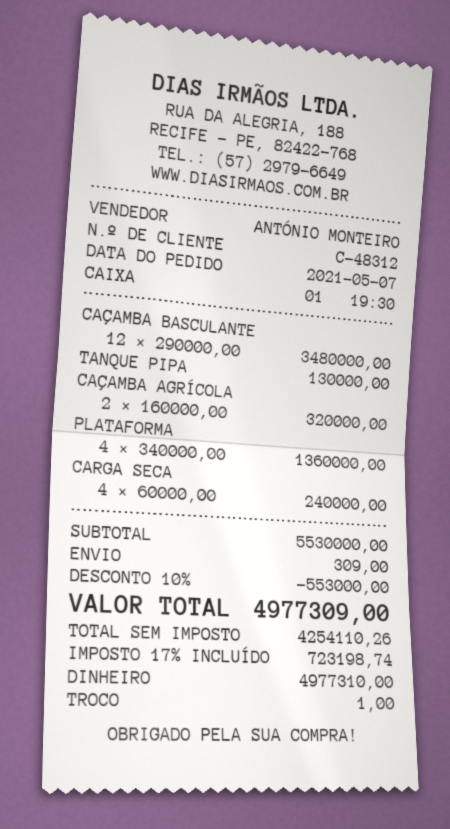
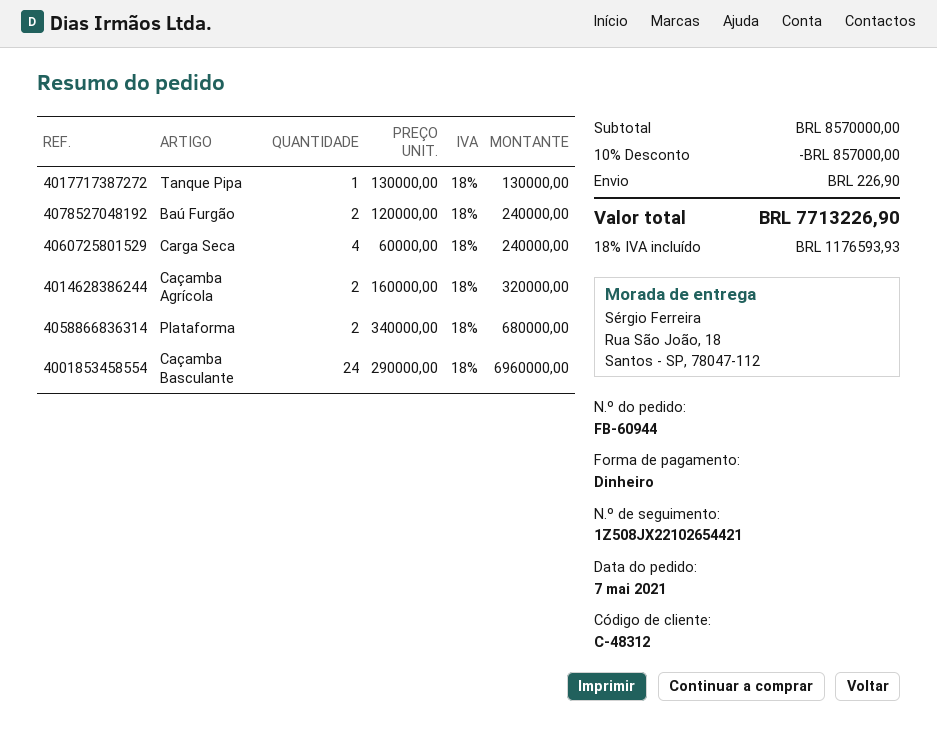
CAÇAMBA BASCULANTE: 12 x 290000.00 = 3480000.00 -> 24 x 290000.00 = 6960000.00
PLATAFORMA: 4 x 340000.00 = 1360000.00 -> 2 x 340000.00 = 680000.00
Baú Furgão: none -> 2 x 120000.00 = 240000.00
subtotal: 5530000.00 -> 8570000.00
discount: 10% = 553000.00 -> 10% = 857000.00
shipping: 309.00 -> 226.90
tax: 17% = 723198.74 -> 18% = 1176593.93
total: 4977309.00 -> 7713226.90

